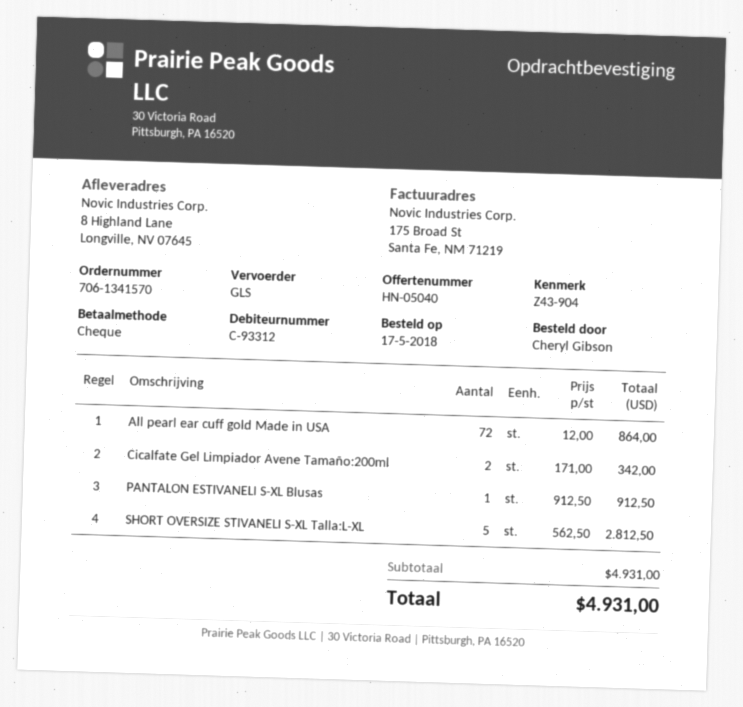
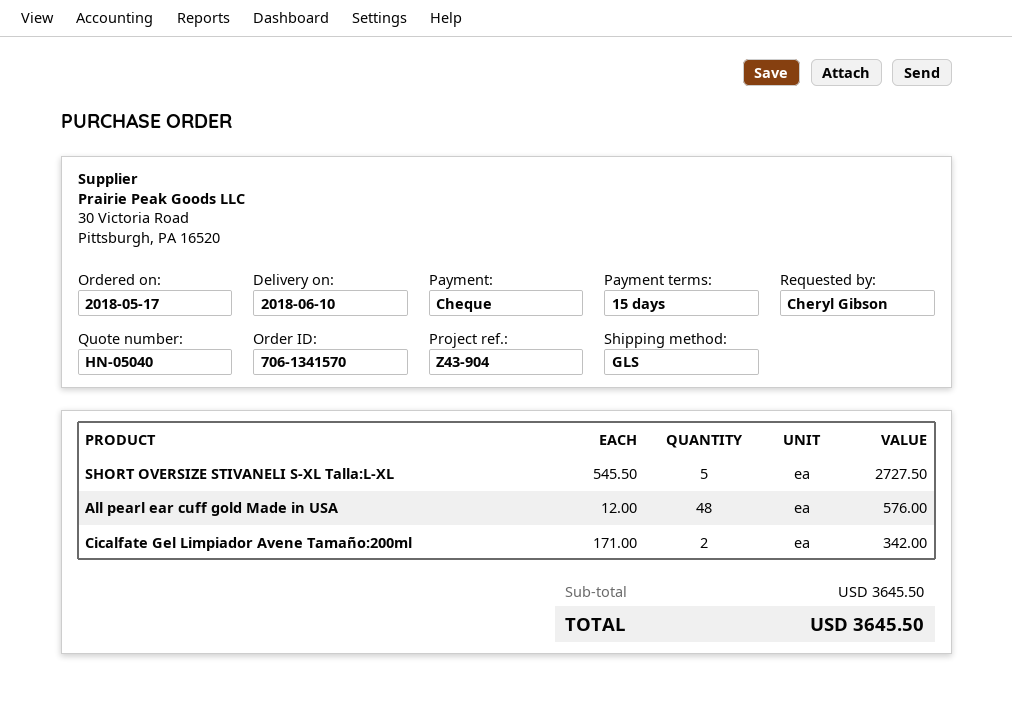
All pearl ear cuff gold Made in USA: 72 x 12.00 = 864.00 -> 48 x 12.00 = 576.00
PANTALON ESTIVANELI S-XL Blusas: 1 x 912.50 = 912.50 -> none
SHORT OVERSIZE STIVANELI S-XL Talla:L-XL: 5 x 562.50 = 2812.50 -> 5 x 545.50 = 2727.50
subtotal: 4931.00 -> 3645.50
total: 4931.00 -> 3645.50

